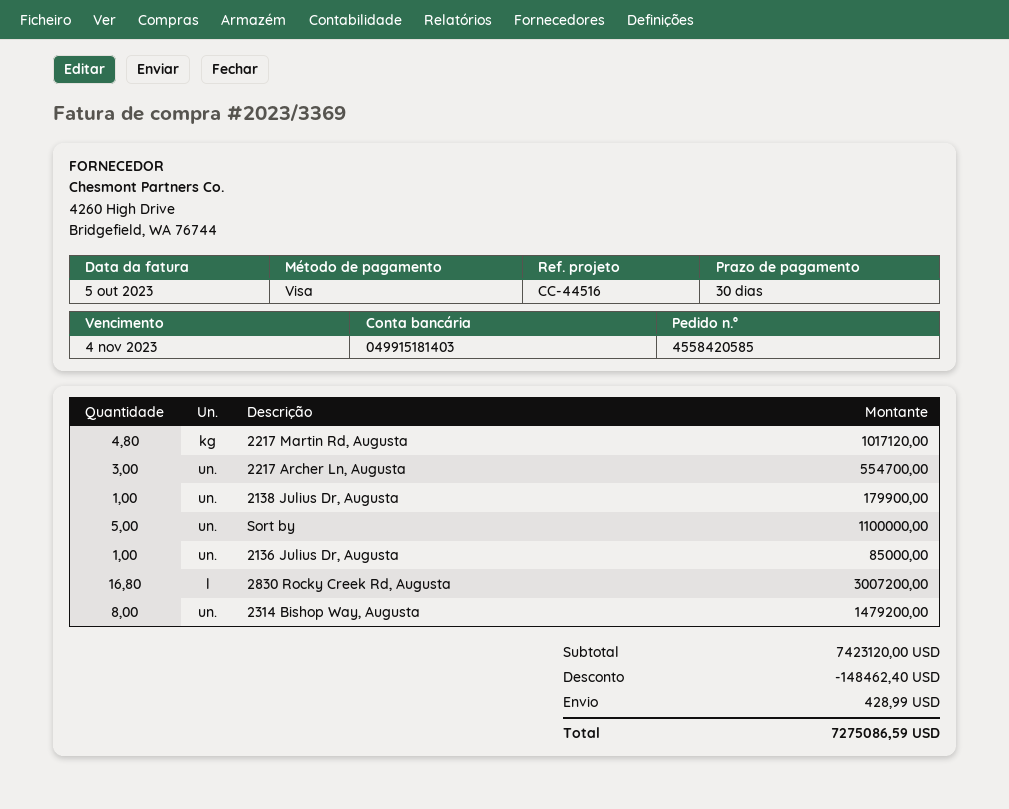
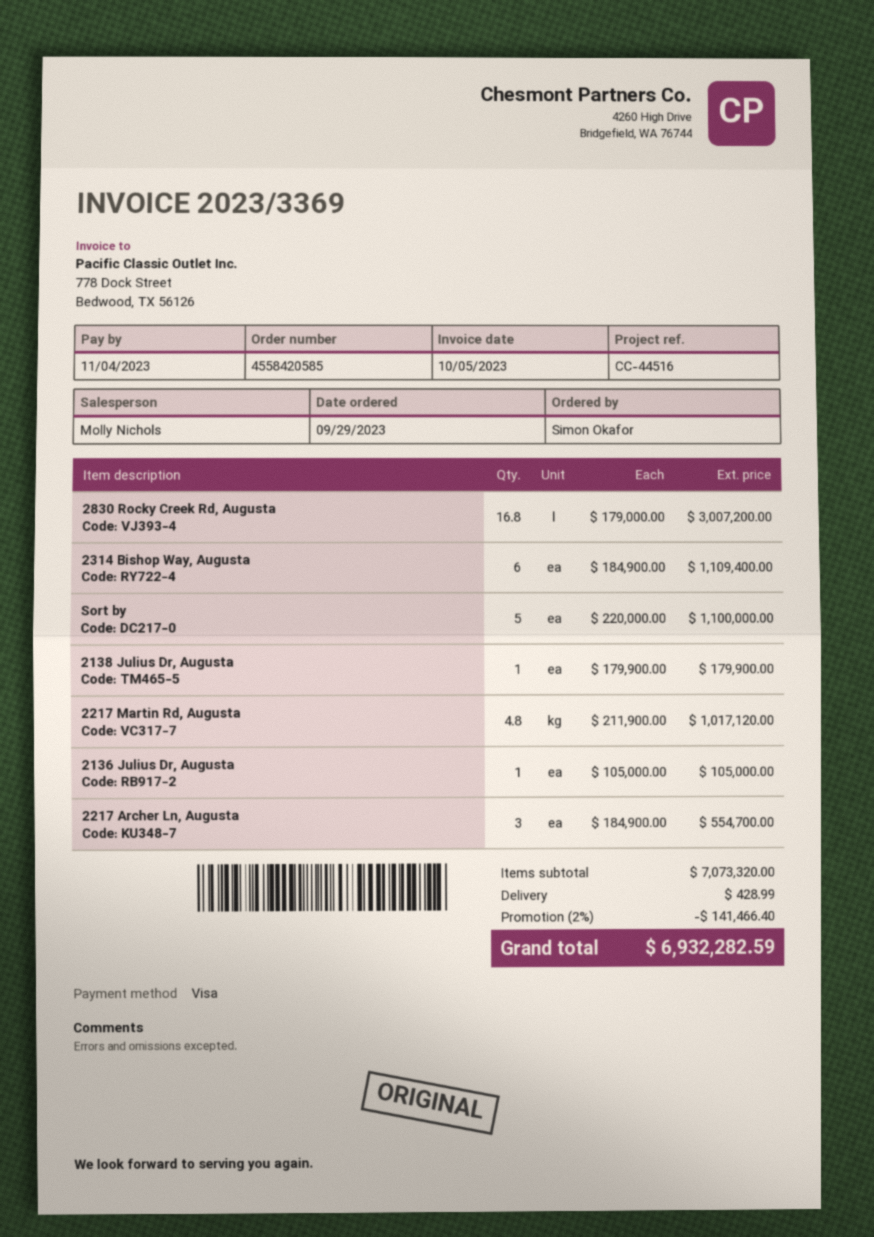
2136 Julius Dr, Augusta: 1 for 85000.00 -> 1 for 105000.00
2314 Bishop Way, Augusta: 8 for 1479200.00 -> 6 for 1109400.00
subtotal: 7423120.00 -> 7073320.00
discount: 148462.40 -> 141466.40
total: 7275086.59 -> 6932282.59

